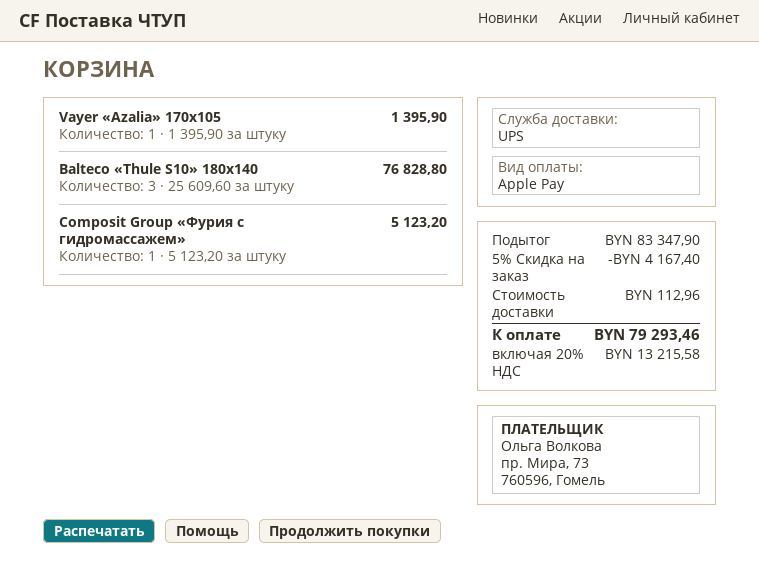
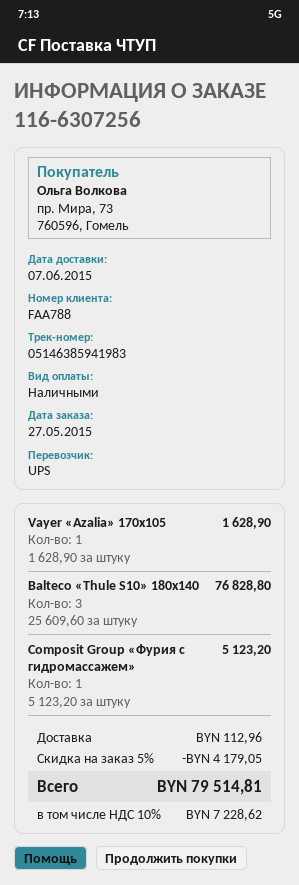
payment method: Apple Pay -> cash
Vayer «Azalia» 170х105: 1 x 1395.90 = 1395.90 -> 1 x 1628.90 = 1628.90
discount: 5% = 4167.40 -> 5% = 4179.05
tax: 20% = 13215.58 -> 10% = 7228.62
total: 79293.46 -> 79514.81

